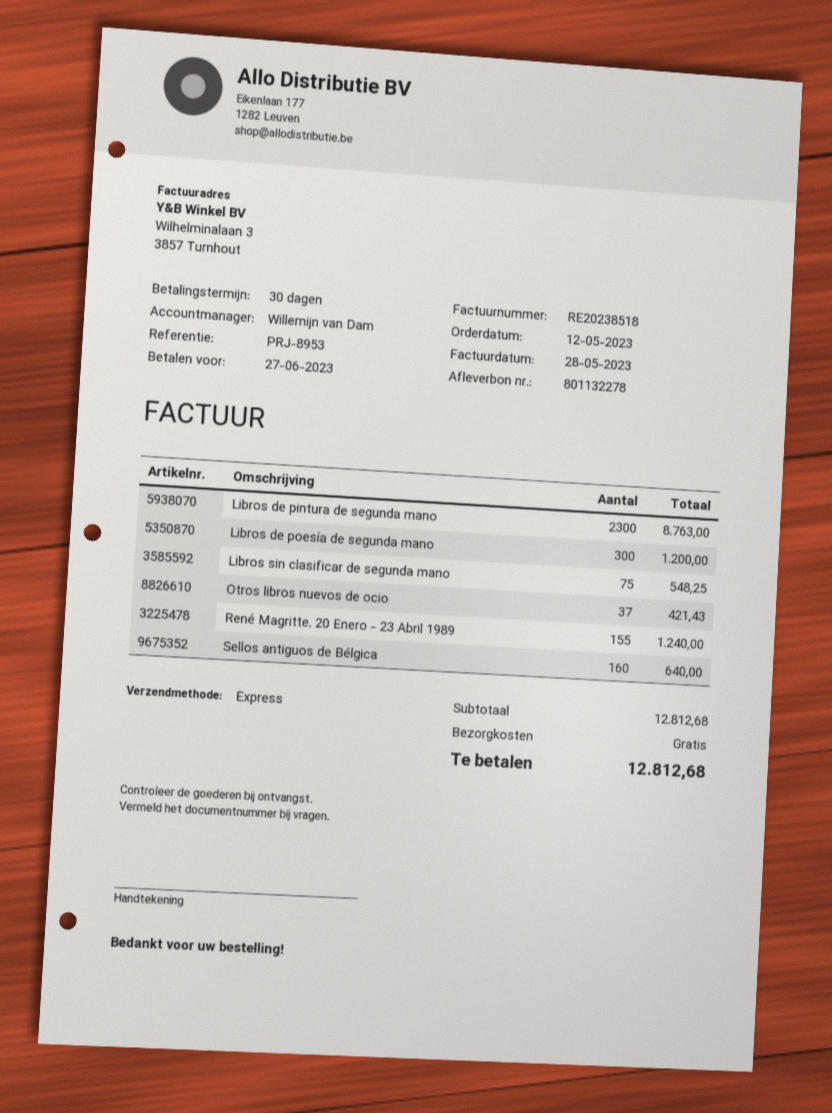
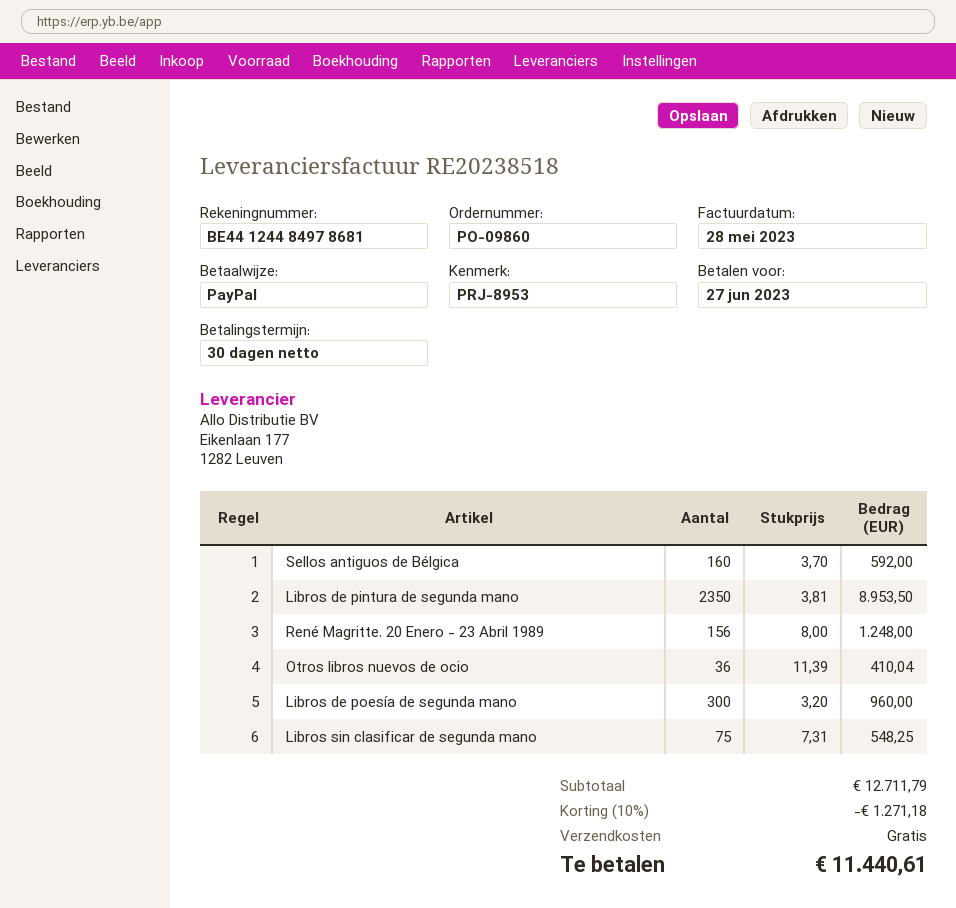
Libros de pintura de segunda mano: 2300 for 8763.00 -> 2350 for 8953.50
Libros de poesía de segunda mano: 300 for 1200.00 -> 300 for 960.00
Otros libros nuevos de ocio: 37 for 421.43 -> 36 for 410.04
René Magritte. 20 Enero - 23 Abril 1989: 155 for 1240.00 -> 156 for 1248.00
Sellos antiguos de Bélgica: 160 for 640.00 -> 160 for 592.00
subtotal: 12812.68 -> 12711.79
discount: none -> 10% = 1271.18
total: 12812.68 -> 11440.61

